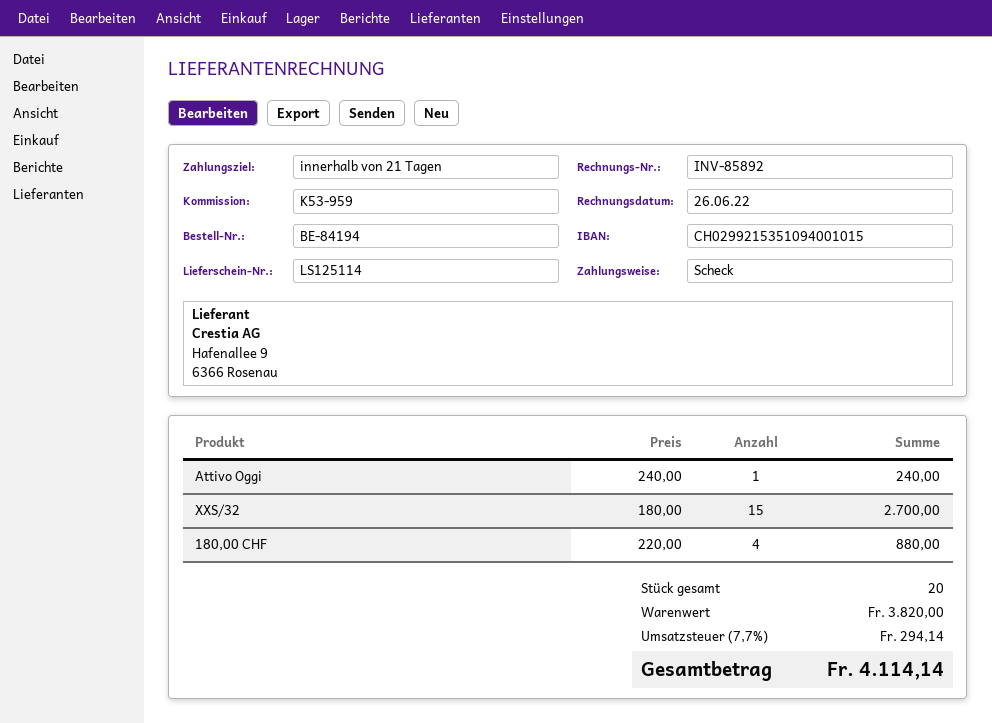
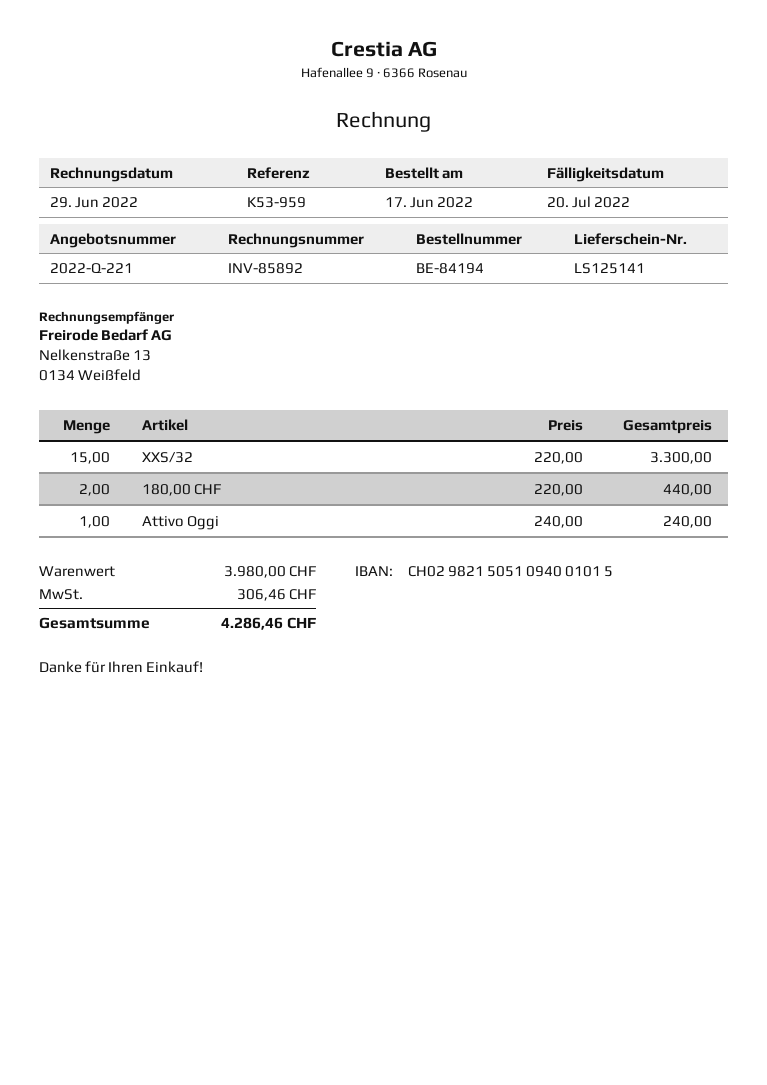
delivery note number: LS125114 -> LS125141
invoice date: 2022-06-26 -> 2022-06-29
bank account: CH0299215351094001015 -> CH0298215051094001015
XXS/32: 15 x 180.00 = 2700.00 -> 15 x 220.00 = 3300.00
180,00 CHF: 4 x 220.00 = 880.00 -> 2 x 220.00 = 440.00
subtotal: 3820.00 -> 3980.00
tax: 294.14 -> 306.46
total: 4114.14 -> 4286.46

